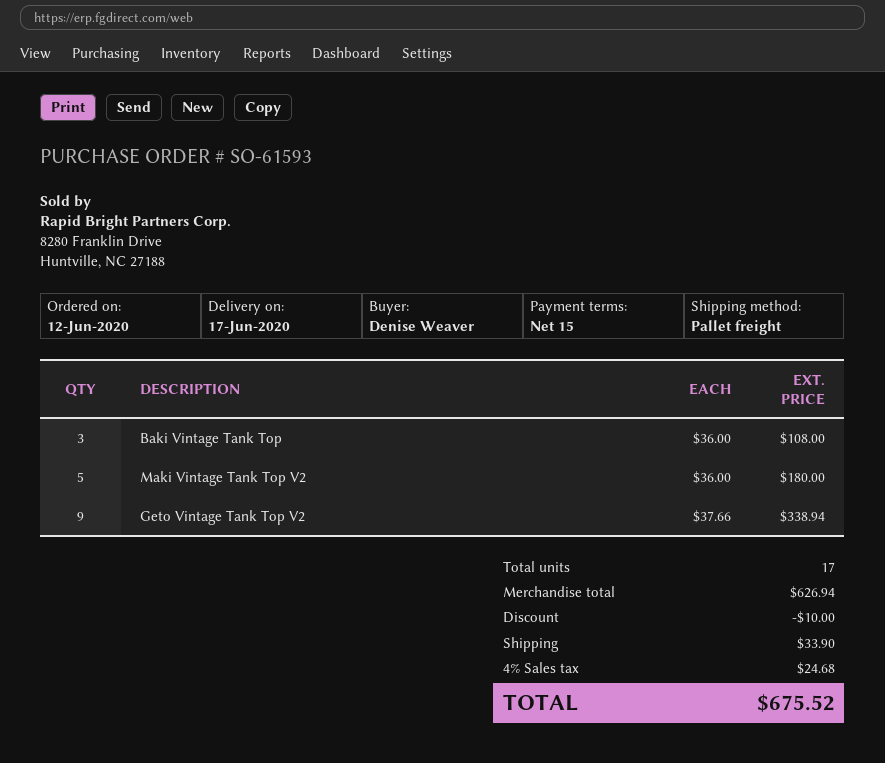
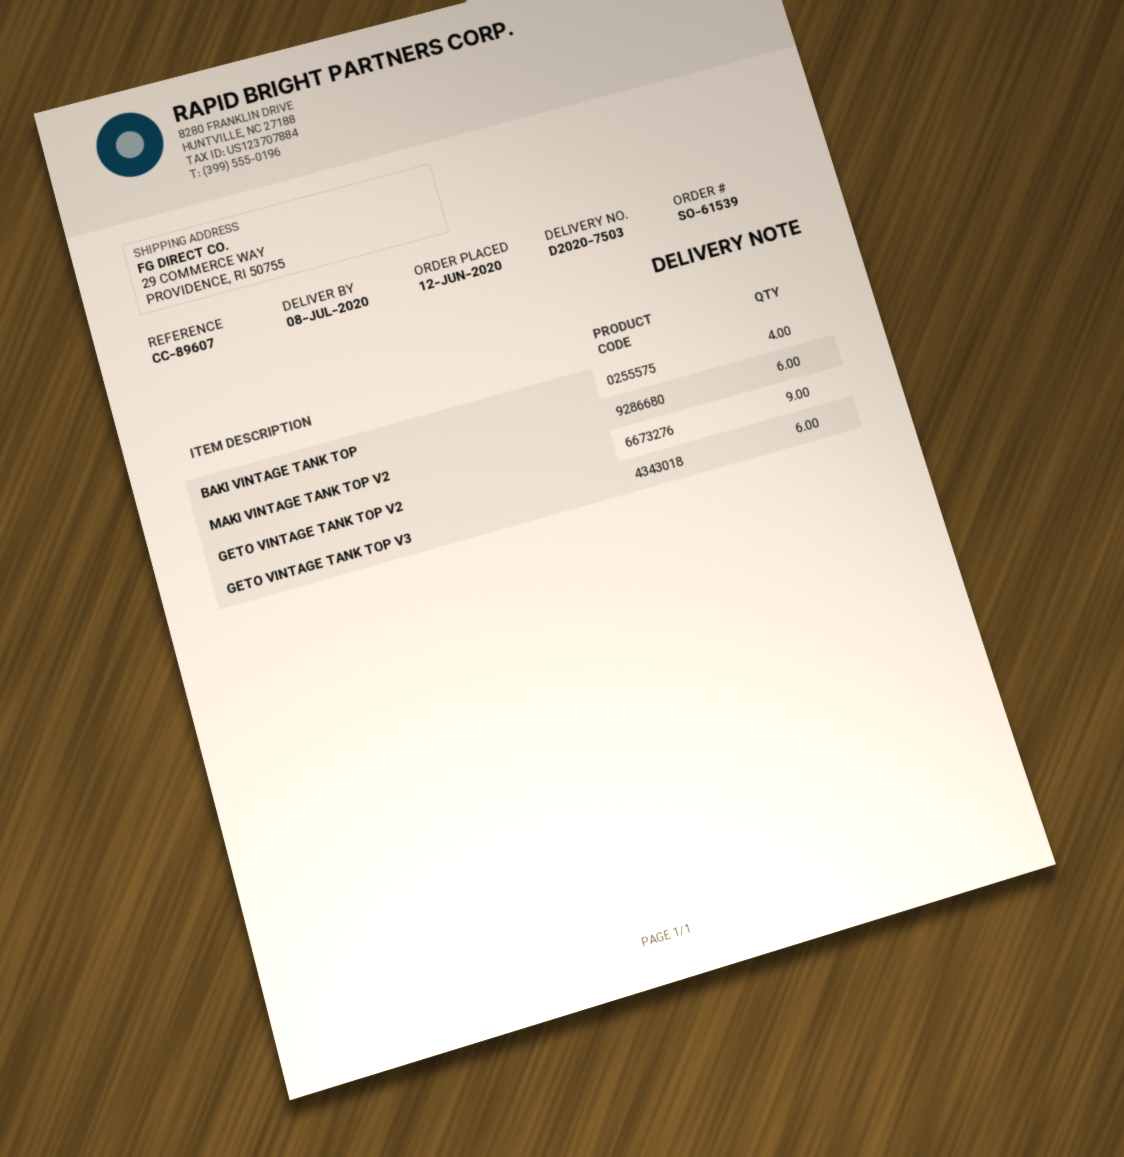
order number: SO-61593 -> SO-61539
delivery date: 2020-06-17 -> 2020-07-08
Baki Vintage Tank Top: 3 -> 4
Maki Vintage Tank Top V2: 5 -> 6
GETO VINTAGE TANK TOP V3: none -> 6

